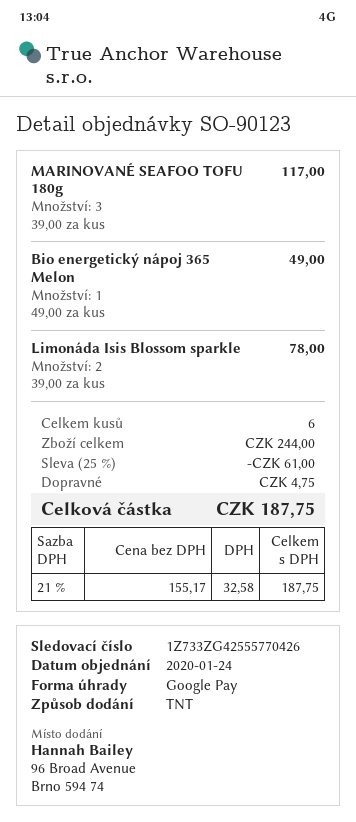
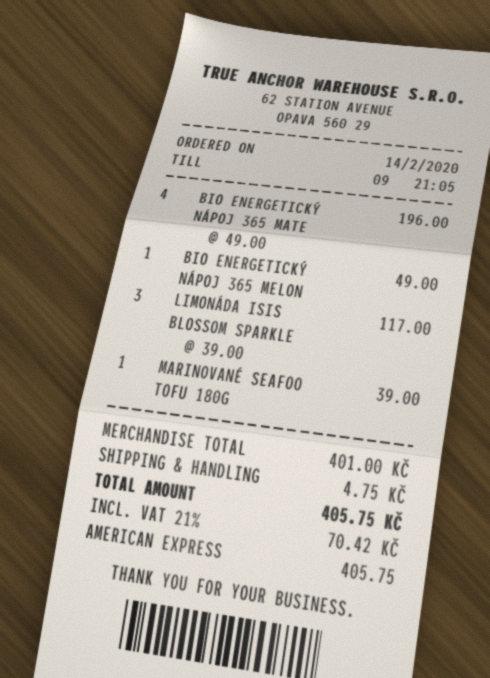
order date: 2020-01-24 -> 2020-02-14
payment method: Google Pay -> American Express
MARINOVANÉ SEAFOO TOFU 180g: 3 x 39.00 = 117.00 -> 1 x 39.00 = 39.00
Limonáda Isis Blossom sparkle: 2 x 39.00 = 78.00 -> 3 x 39.00 = 117.00
BIO ENERGETICKÝ NÁPOJ 365 MATE: none -> 4 x 49.00 = 196.00
subtotal: 244.00 -> 401.00
discount: 25% = 61.00 -> none
tax: 21% = 32.58 -> 21% = 70.42
total: 187.75 -> 405.75

